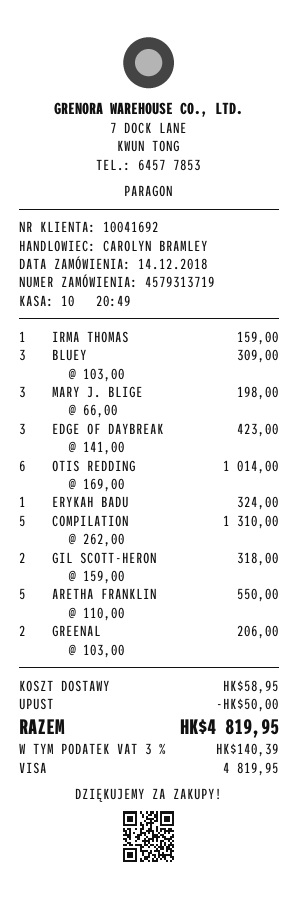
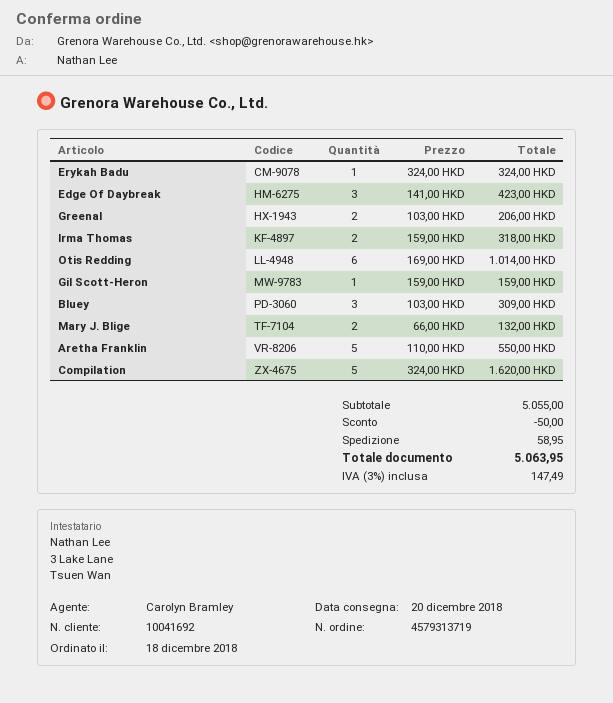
order date: 2018-12-14 -> 2018-12-18
IRMA THOMAS: 1 x 159.00 = 159.00 -> 2 x 159.00 = 318.00
MARY J. BLIGE: 3 x 66.00 = 198.00 -> 2 x 66.00 = 132.00
COMPILATION: 5 x 262.00 = 1310.00 -> 5 x 324.00 = 1620.00
GIL SCOTT-HERON: 2 x 159.00 = 318.00 -> 1 x 159.00 = 159.00
tax: 3% = 140.39 -> 3% = 147.49
total: 4819.95 -> 5063.95

